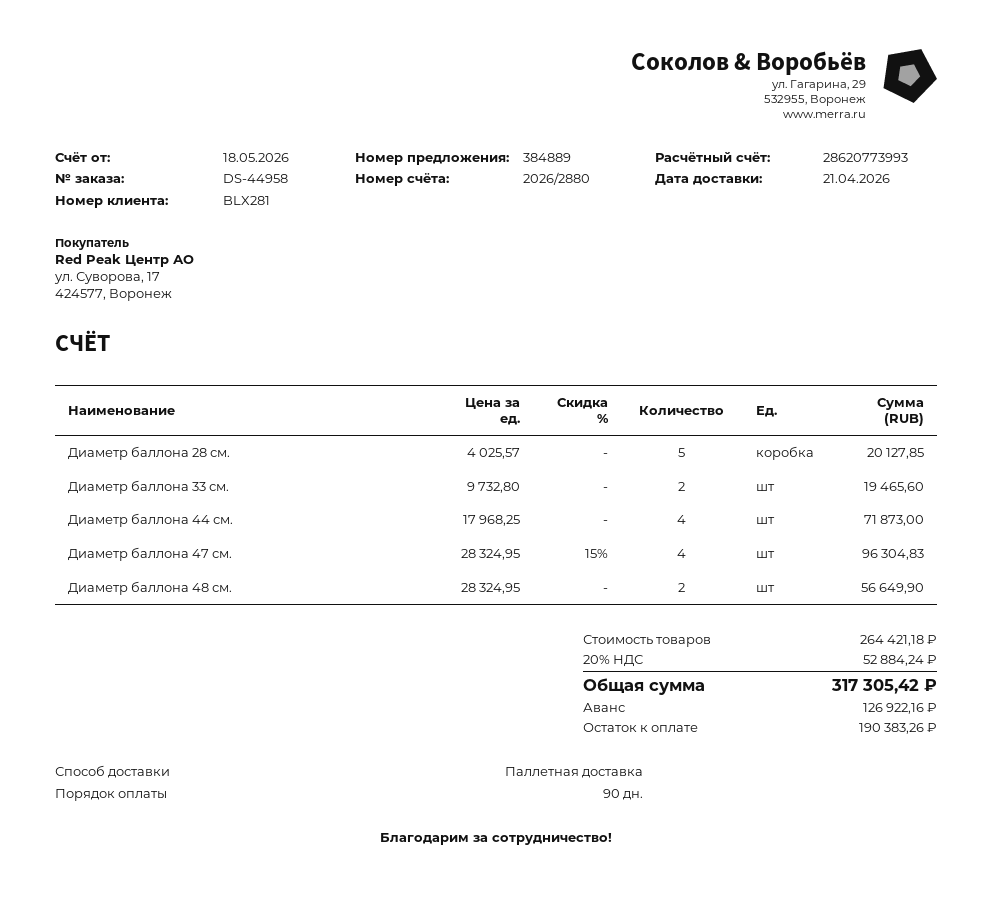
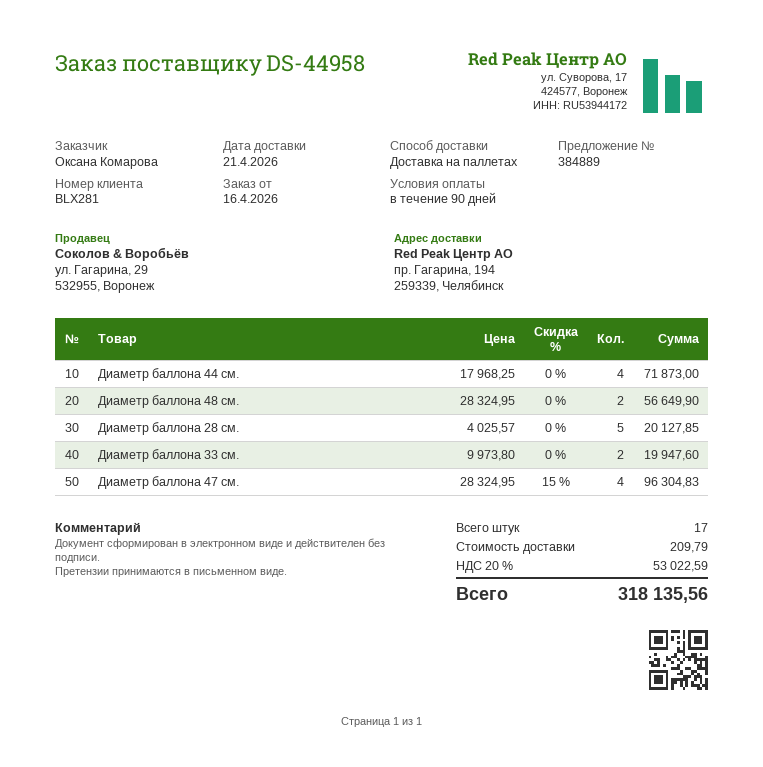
Диаметр баллона 33 см.: 2 x 9732.80 = 19465.60 -> 2 x 9973.80 = 19947.60
shipping: none -> 209.79
tax: 20% = 52884.24 -> 20% = 53022.59
total: 317305.42 -> 318135.56

